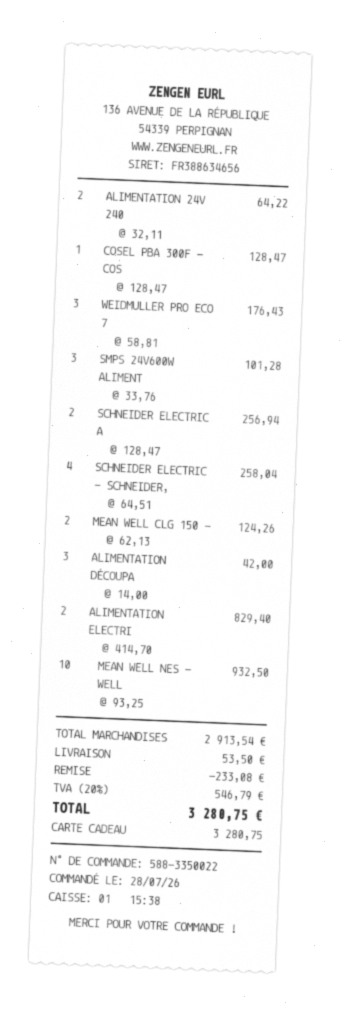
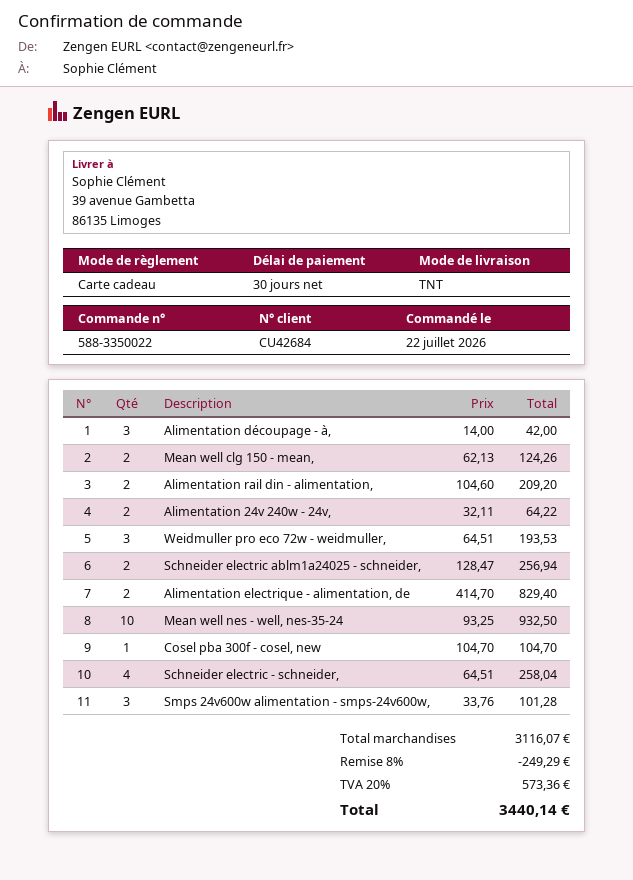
order date: 2026-07-28 -> 2026-07-22
COSEL PBA 300F - COS: 1 x 128.47 = 128.47 -> 1 x 104.70 = 104.70
WEIDMULLER PRO ECO 7: 3 x 58.81 = 176.43 -> 3 x 64.51 = 193.53
Alimentation rail din - alimentation,: none -> 2 x 104.60 = 209.20
subtotal: 2913.54 -> 3116.07
discount: 233.08 -> 249.29
shipping: 53.50 -> none
tax: 20% = 546.79 -> 20% = 573.36
total: 3280.75 -> 3440.14

